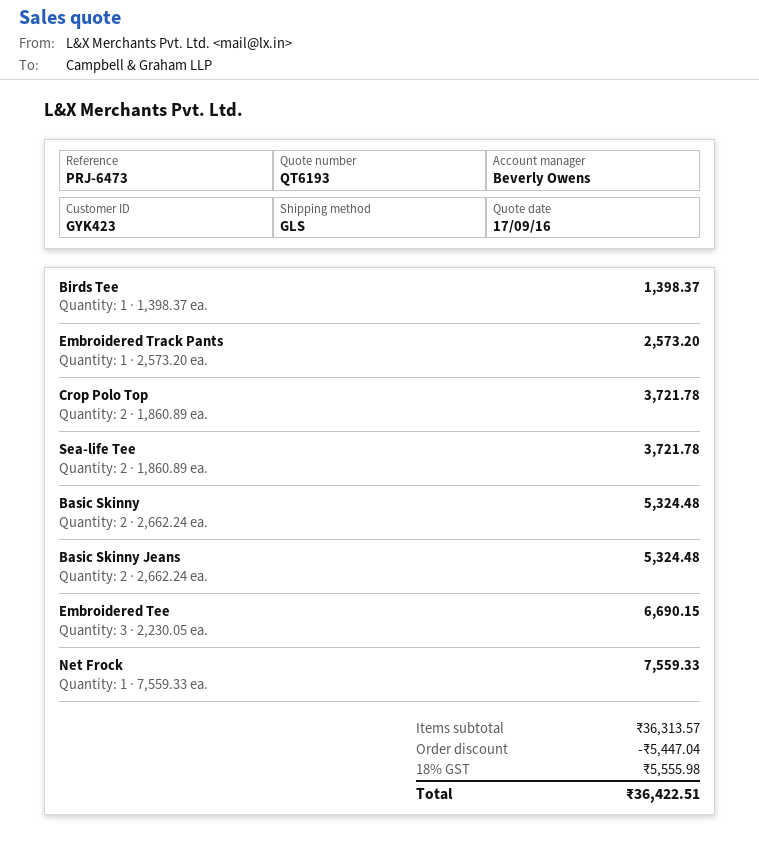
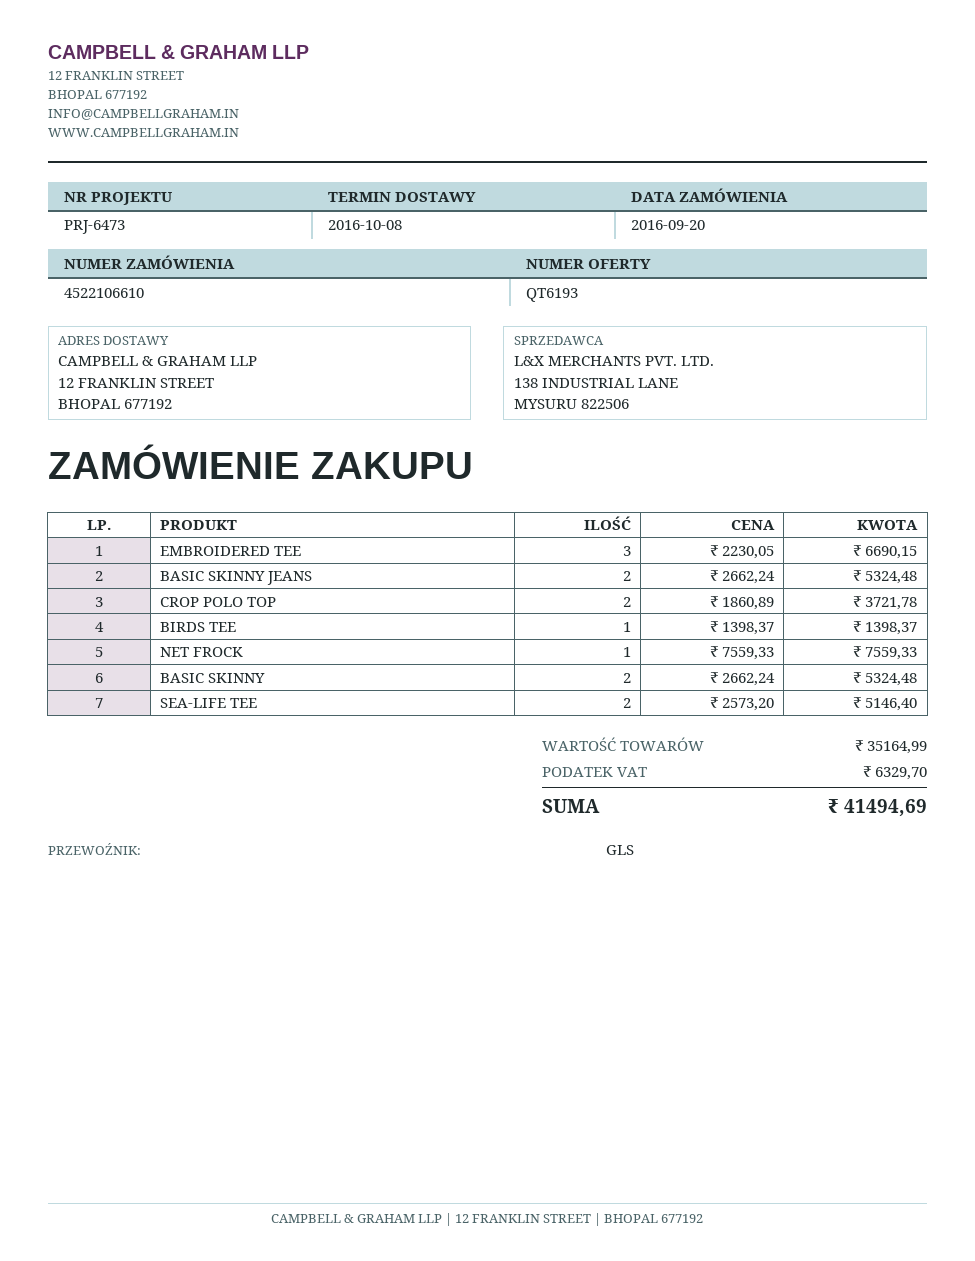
Embroidered Track Pants: 1 x 2573.20 = 2573.20 -> none
Sea-life Tee: 2 x 1860.89 = 3721.78 -> 2 x 2573.20 = 5146.40
subtotal: 36313.57 -> 35164.99
discount: 5447.04 -> none
tax: 5555.98 -> 6329.70
total: 36422.51 -> 41494.69

